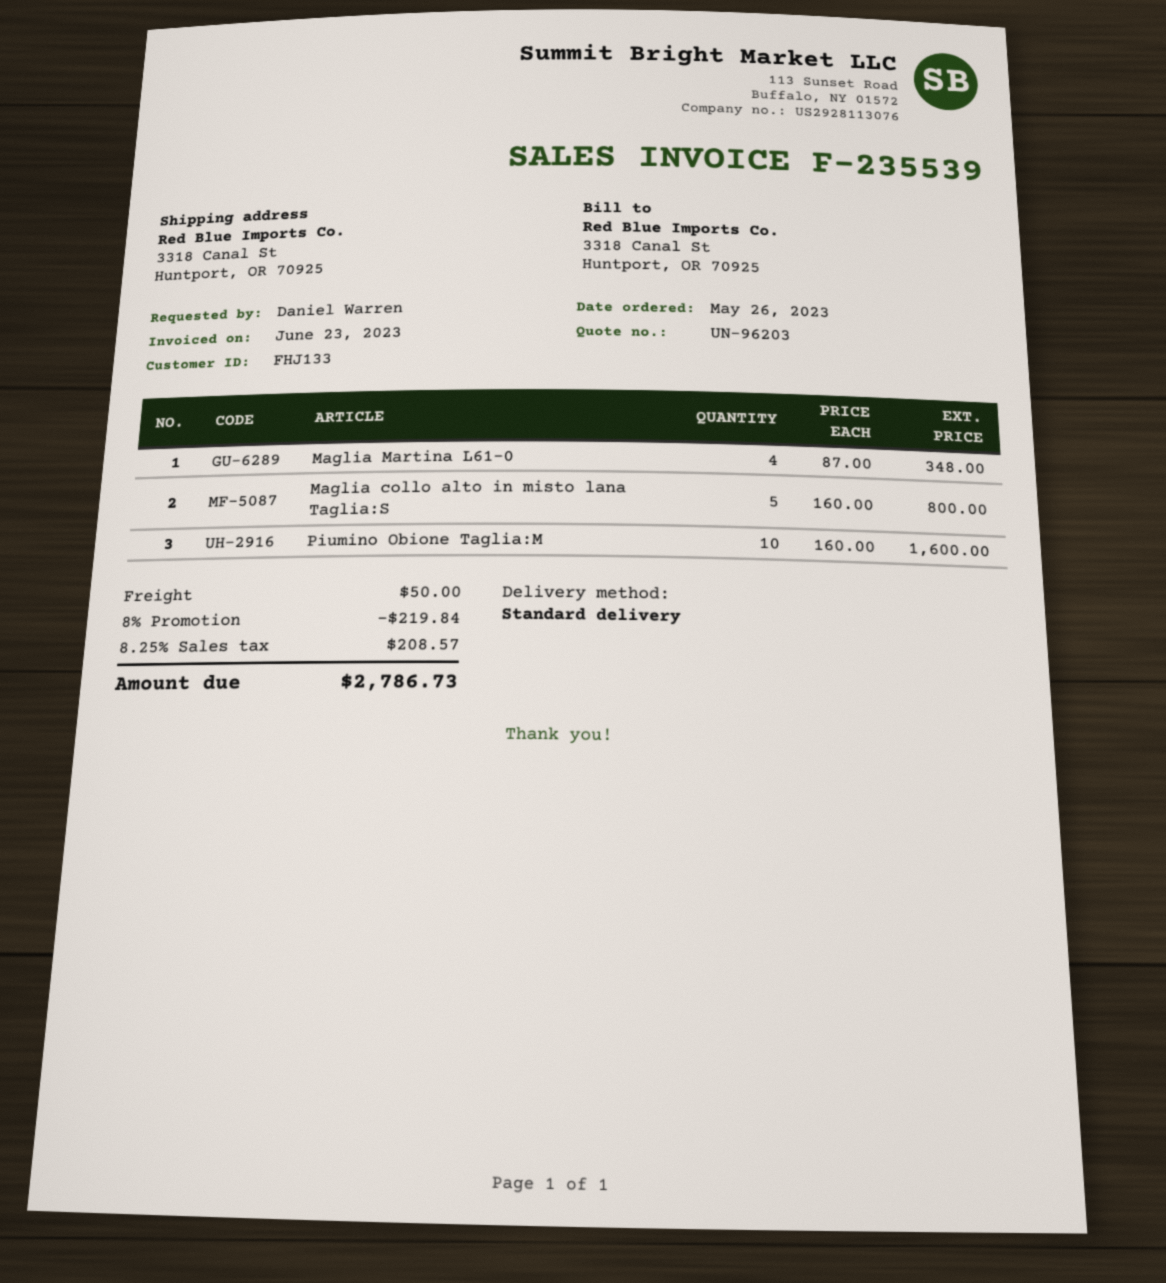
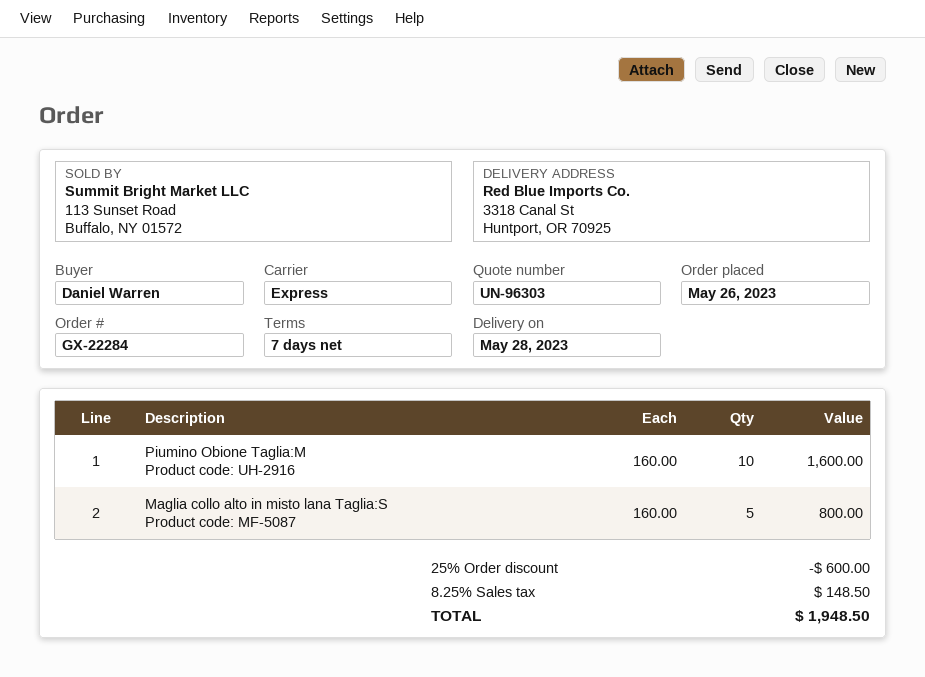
quote number: UN-96203 -> UN-96303
shipping method: standard -> express
Maglia Martina L61-0: 4 x 87.00 = 348.00 -> none
discount: 8% = 219.84 -> 25% = 600.00
shipping: 50.00 -> none
tax: 8.25% = 208.57 -> 8.25% = 148.50
total: 2786.73 -> 1948.50

